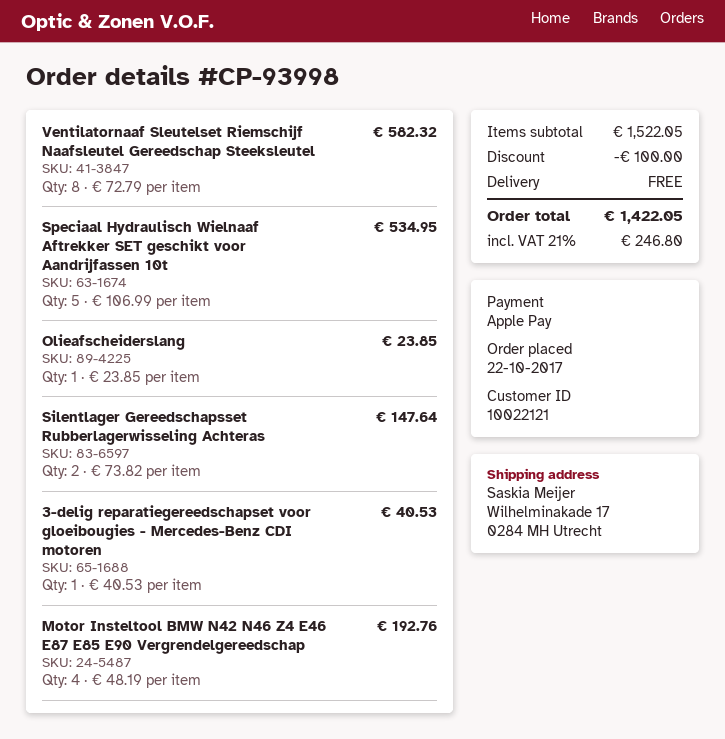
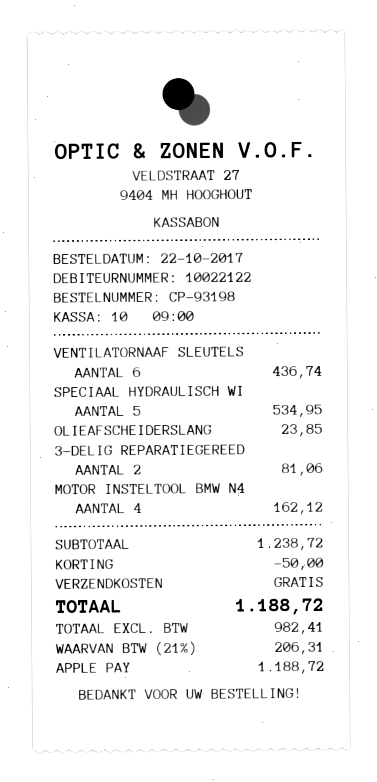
order number: CP-93998 -> CP-93198
customer number: 10022121 -> 10022122
Ventilatornaaf Sleutelset Riemschijf Naafsleutel Gereedschap Steeksleutel: 8 for 582.32 -> 6 for 436.74
Silentlager Gereedschapsset Rubberlagerwisseling Achteras: 2 for 147.64 -> none
3-delig reparatiegereedschapset voor gloeibougies - Mercedes-Benz CDI motoren: 1 for 40.53 -> 2 for 81.06
Motor Insteltool BMW N42 N46 Z4 E46 E87 E85 E90 Vergrendelgereedschap: 4 for 192.76 -> 4 for 162.12
subtotal: 1522.05 -> 1238.72
discount: 100.00 -> 50.00
tax: 21% = 246.80 -> 21% = 206.31
total: 1422.05 -> 1188.72

